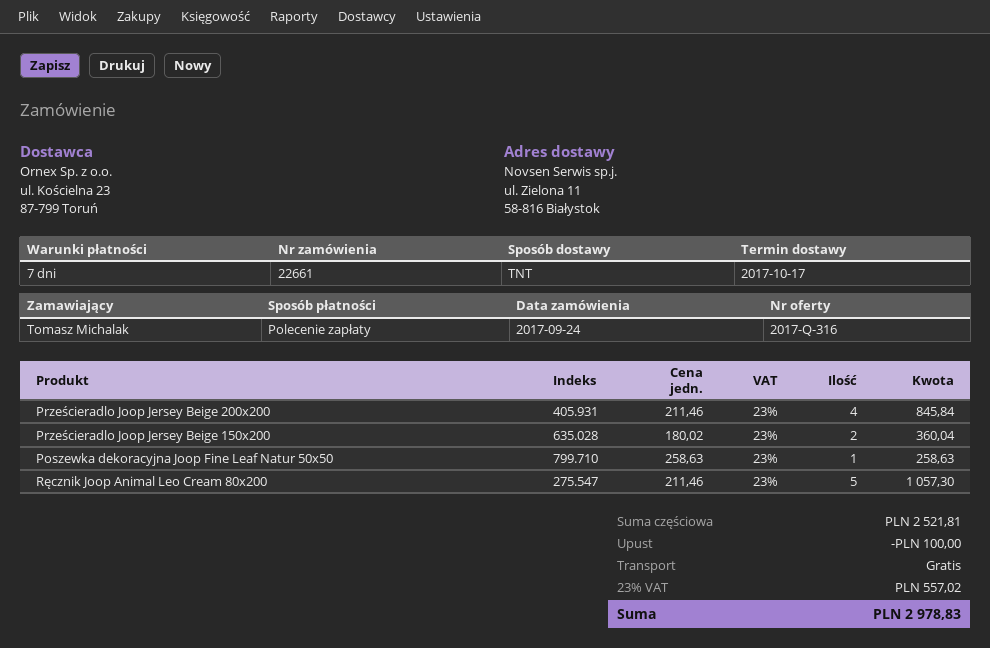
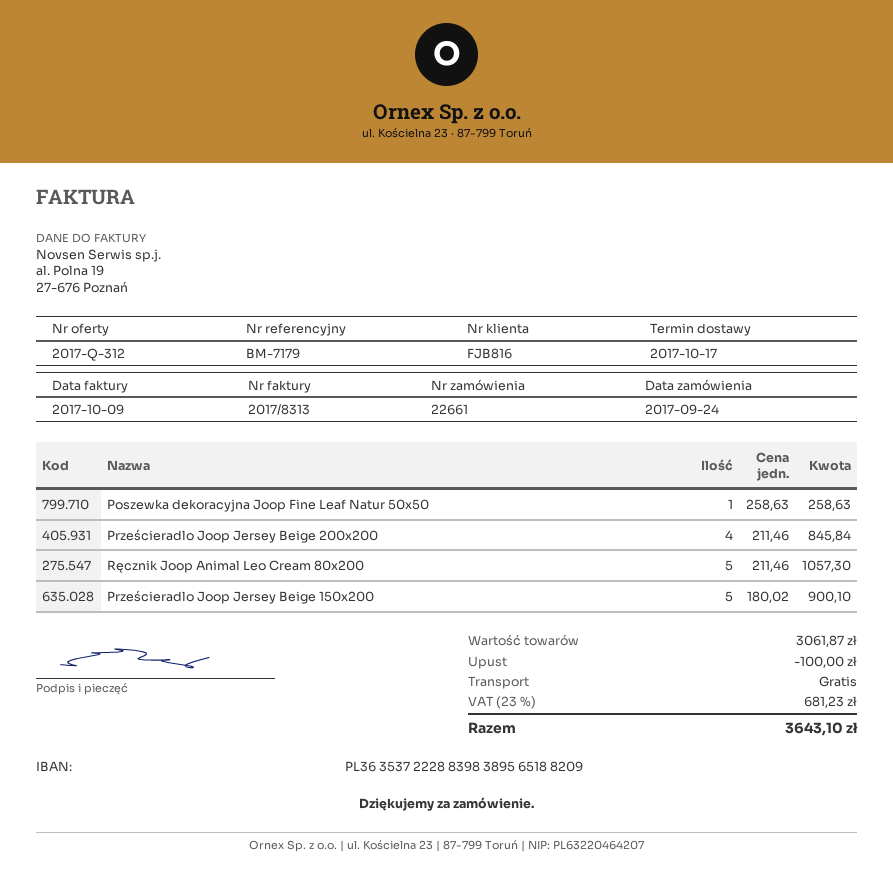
quote number: 2017-Q-316 -> 2017-Q-312
Prześcieradlo Joop Jersey Beige 150x200: 2 x 180.02 = 360.04 -> 5 x 180.02 = 900.10
subtotal: 2521.81 -> 3061.87
tax: 23% = 557.02 -> 23% = 681.23
total: 2978.83 -> 3643.10

